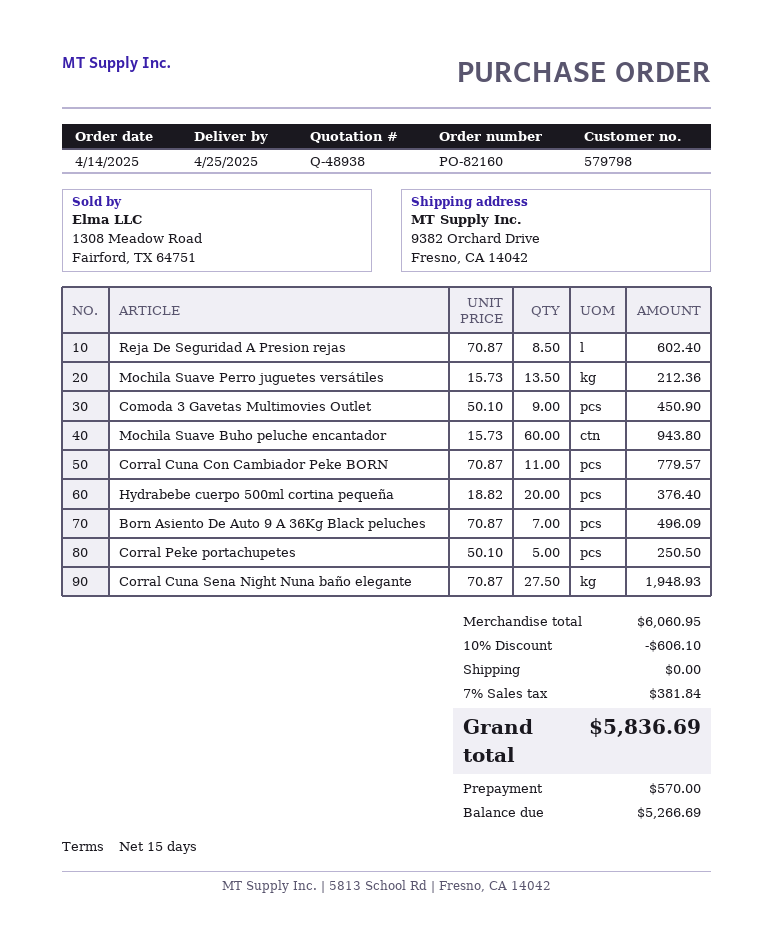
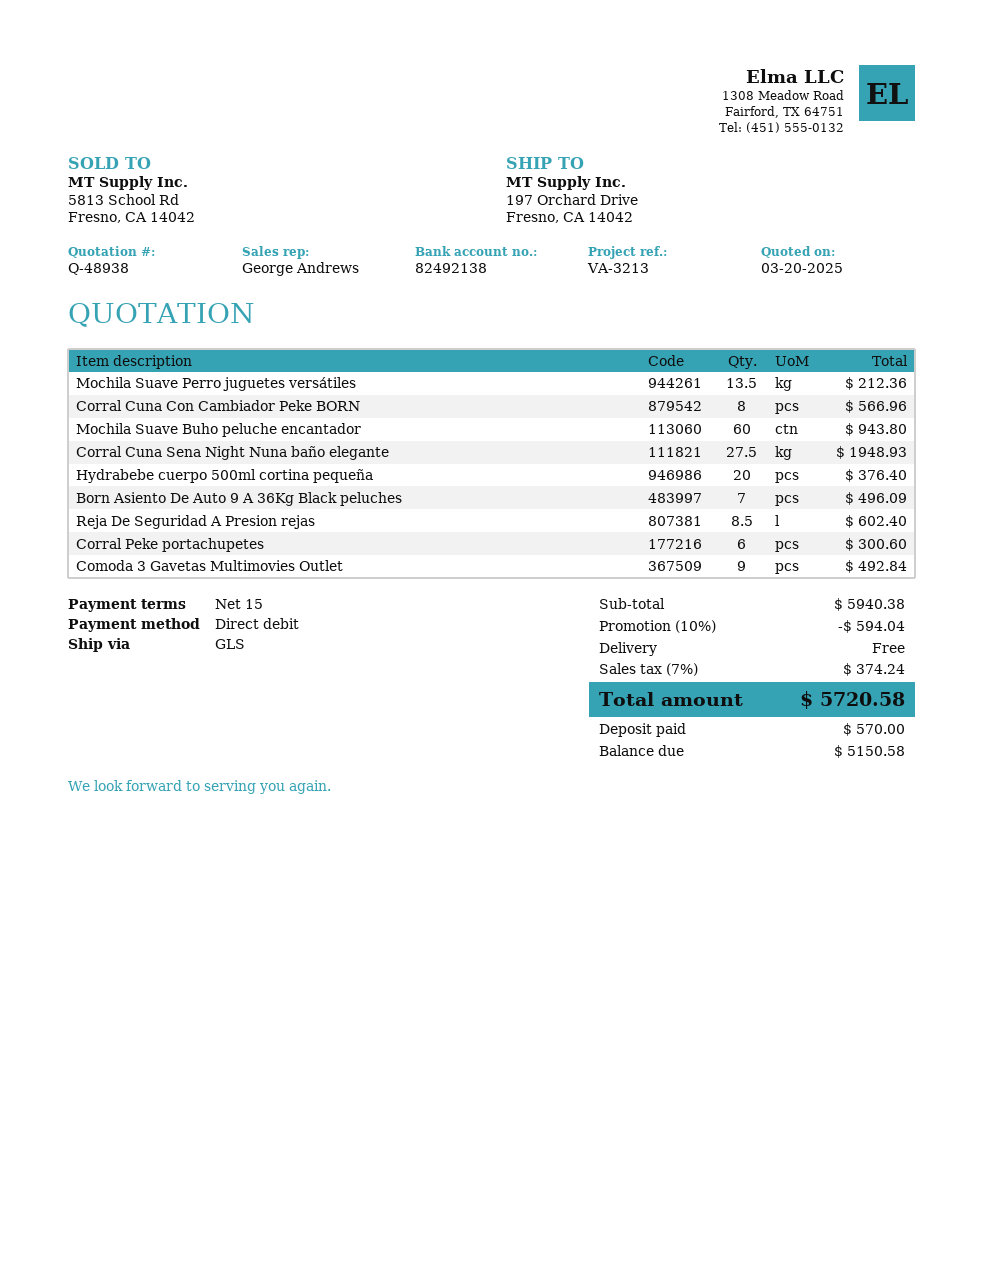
ship to: 9382 Orchard Drive, Fresno, CA 14042 -> 197 Orchard Drive, Fresno, CA 14042
Comoda 3 Gavetas Multimovies Outlet: 9 for 450.90 -> 9 for 492.84
Corral Cuna Con Cambiador Peke BORN: 11 for 779.57 -> 8 for 566.96
Corral Peke portachupetes: 5 for 250.50 -> 6 for 300.60
subtotal: 6060.95 -> 5940.38
discount: 10% = 606.10 -> 10% = 594.04
tax: 7% = 381.84 -> 7% = 374.24
total: 5836.69 -> 5720.58
balance: 5266.69 -> 5150.58

